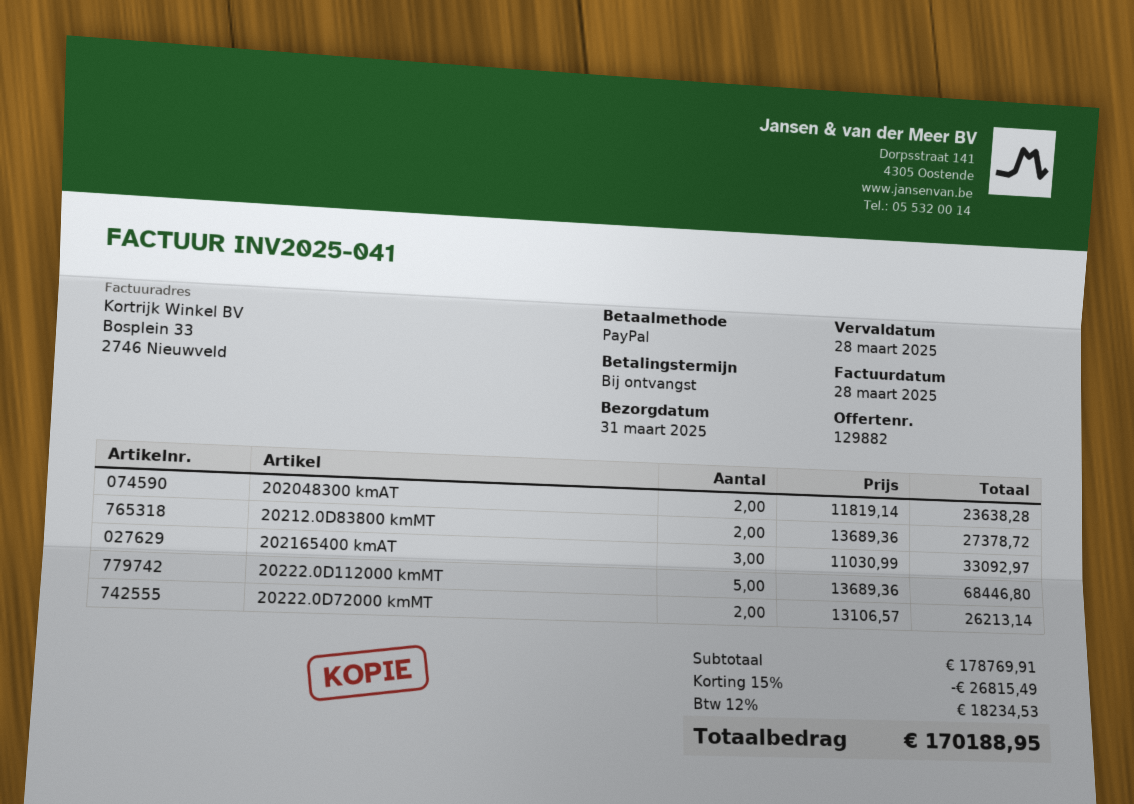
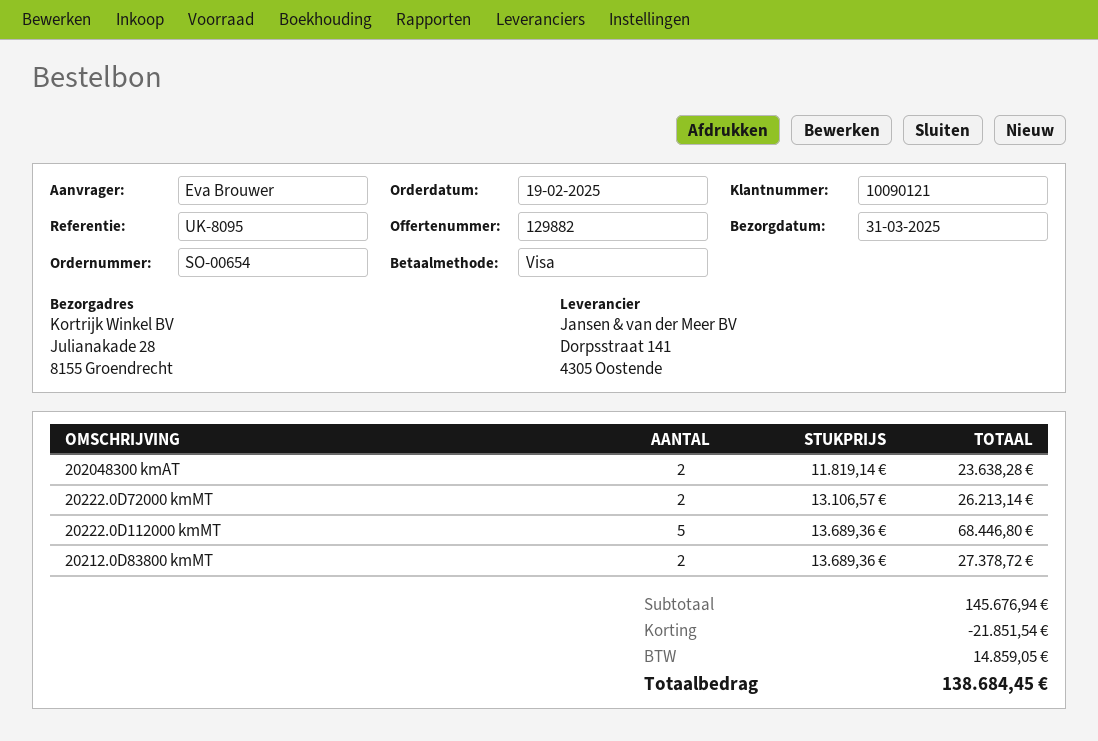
payment method: PayPal -> Visa
202165400 kmAT: 3 x 11030.99 = 33092.97 -> none
subtotal: 178769.91 -> 145676.94
discount: 26815.49 -> 21851.54
tax: 18234.53 -> 14859.05
total: 170188.95 -> 138684.45

